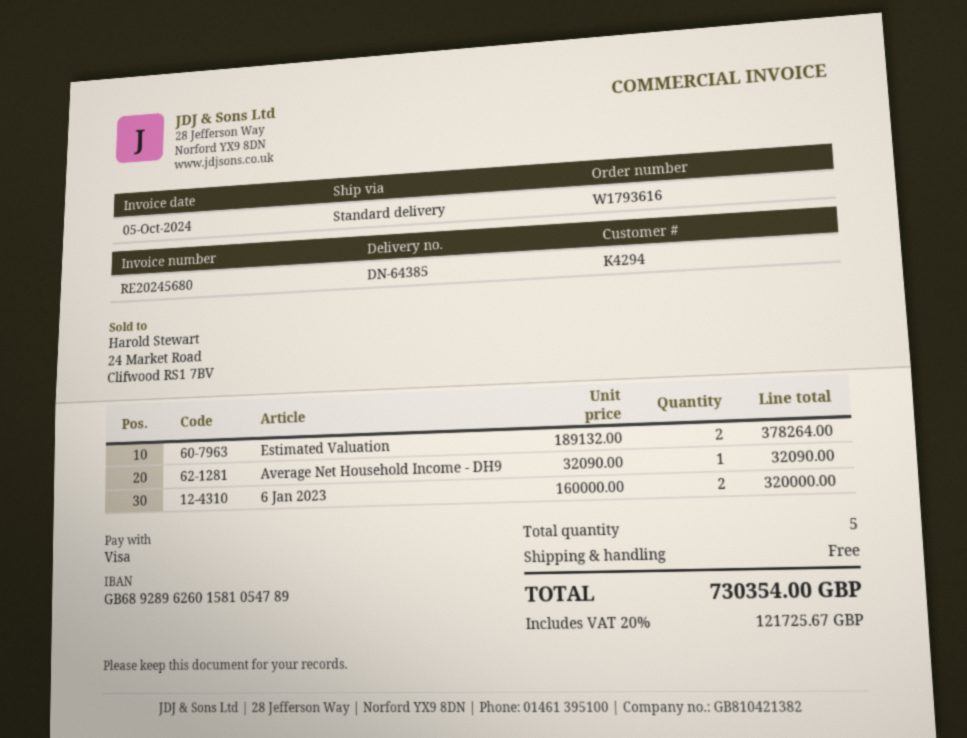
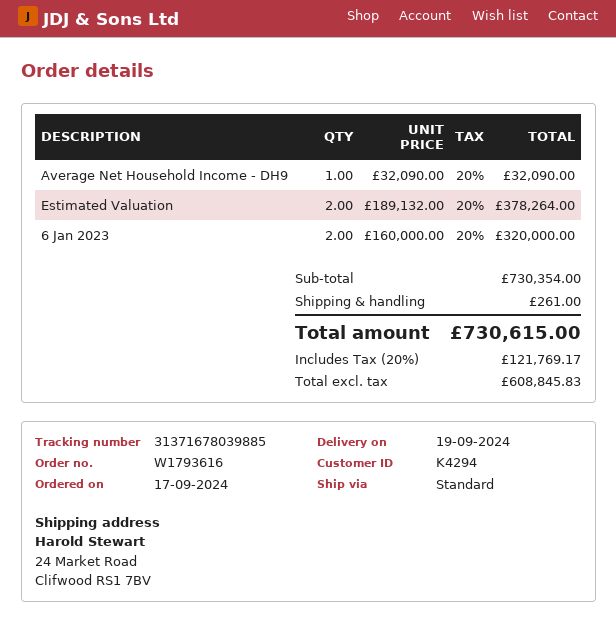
shipping: 0.00 -> 261.00
tax: 20% = 121725.67 -> 20% = 121769.17
total: 730354.00 -> 730615.00

